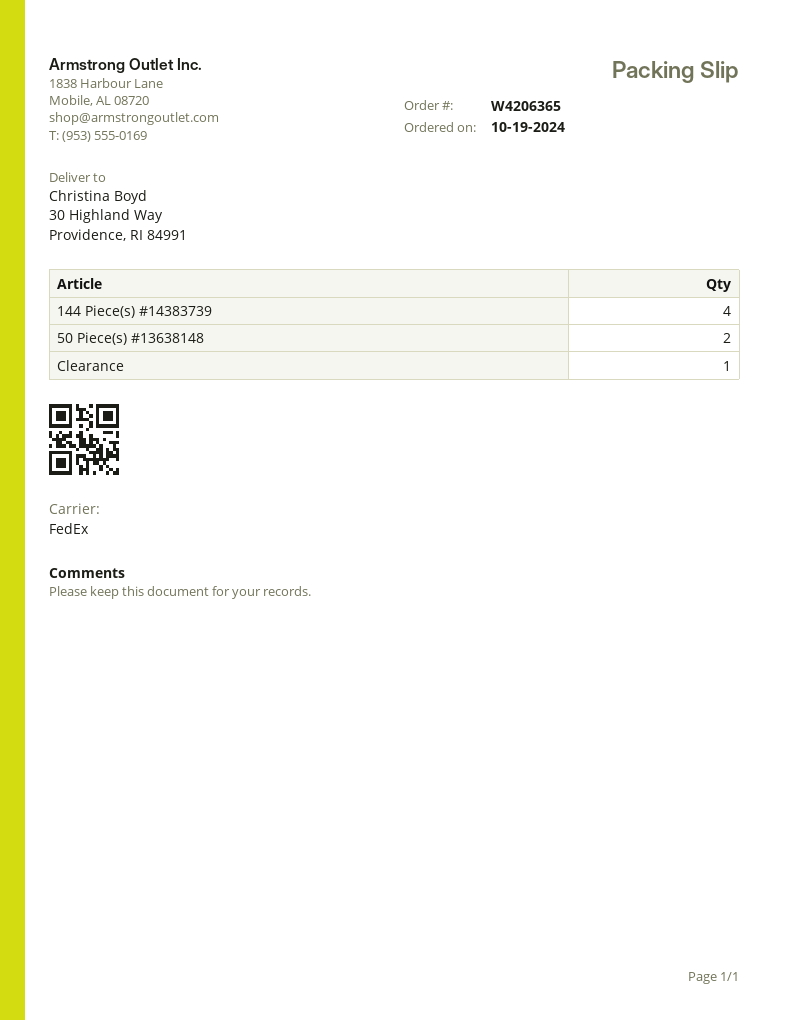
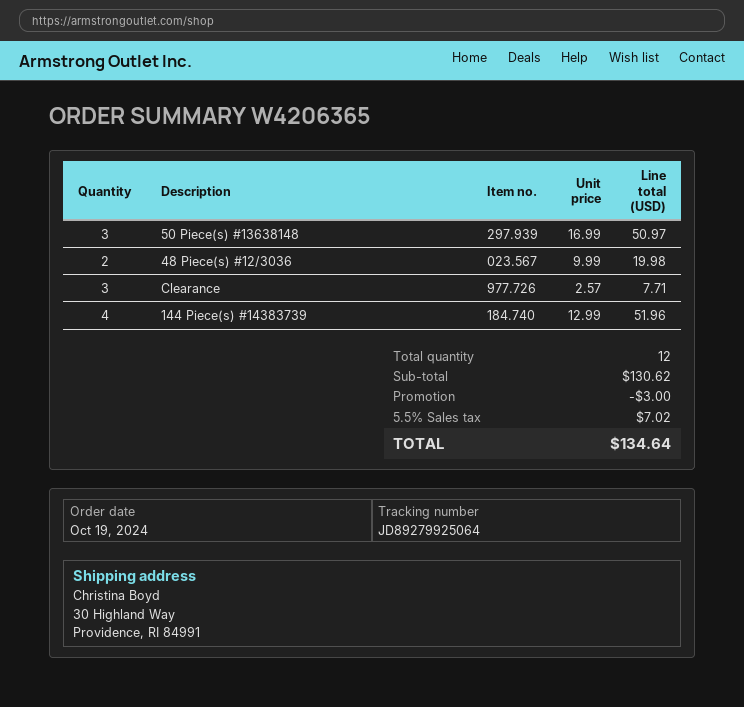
50 Piece(s) #13638148: 2 -> 3
Clearance: 1 -> 3
48 Piece(s) #12/3036: none -> 2

